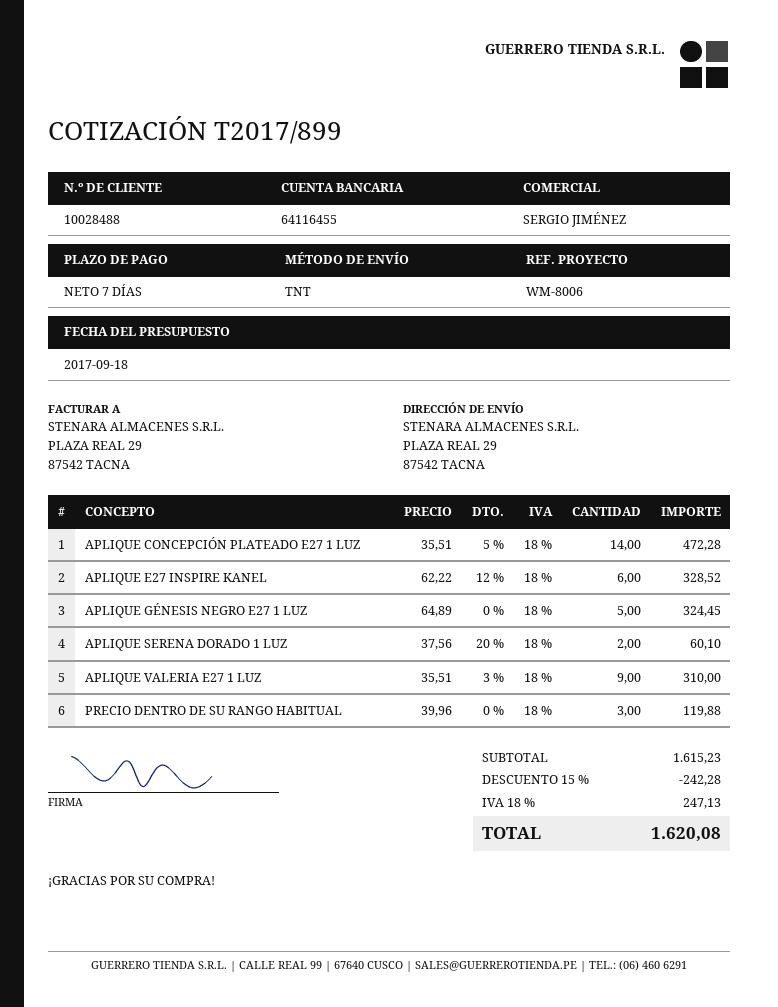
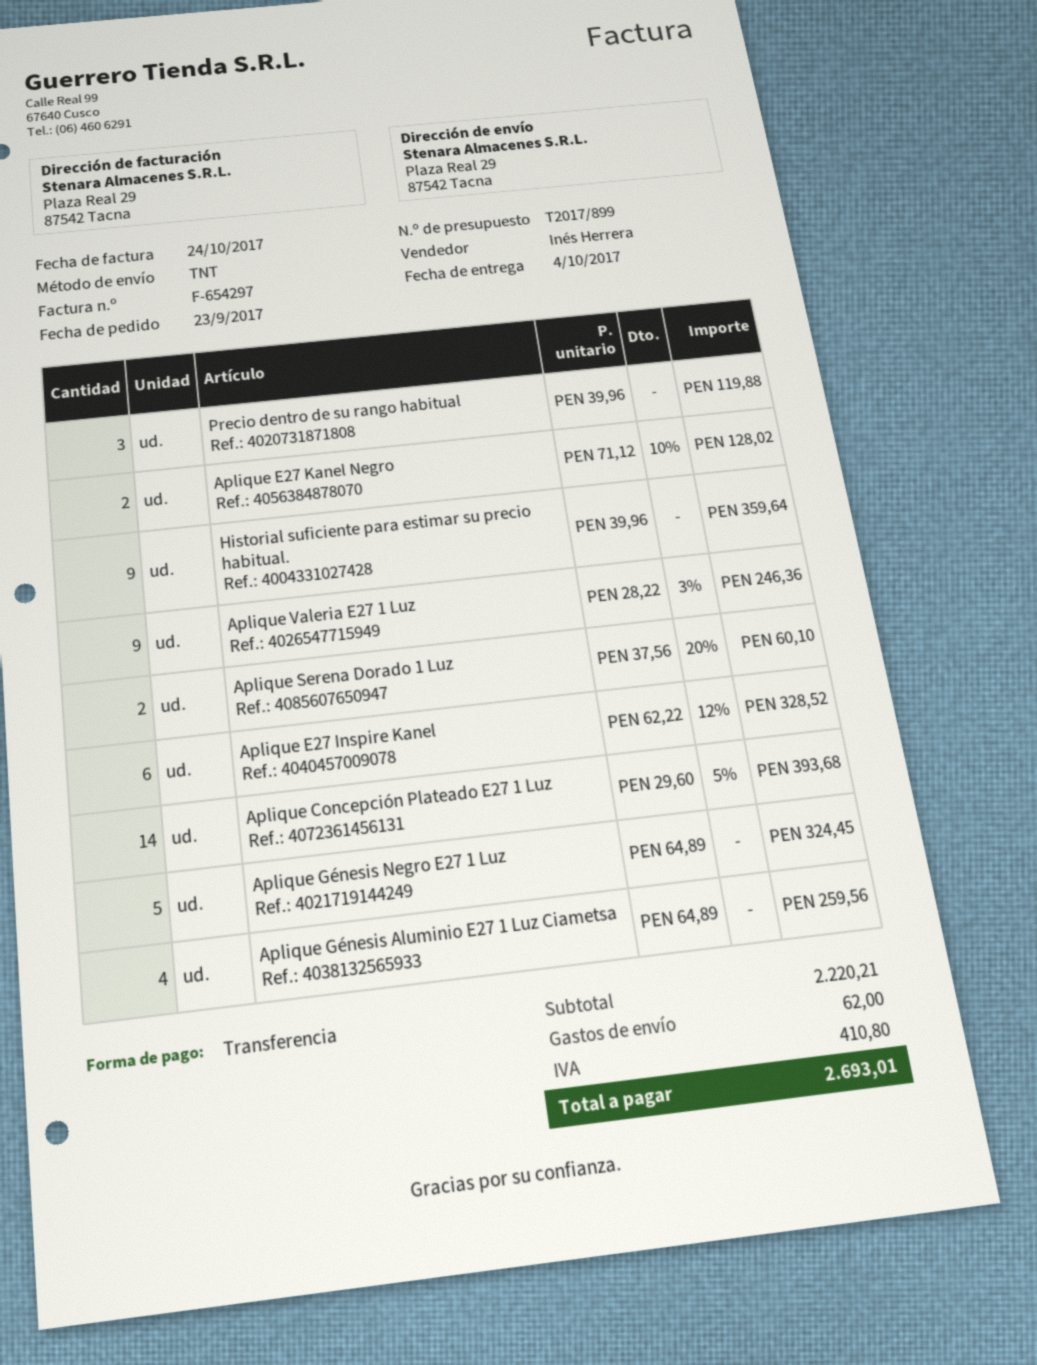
sales rep: SERGIO JIMÉNEZ -> Inés Herrera
APLIQUE CONCEPCIÓN PLATEADO E27 1 LUZ: 14 x 35.51 - 5% = 472.28 -> 14 x 29.60 - 5% = 393.68
APLIQUE VALERIA E27 1 LUZ: 9 x 35.51 - 3% = 310.00 -> 9 x 28.22 - 3% = 246.36
Aplique E27 Kanel Negro: none -> 2 x 71.12 - 10% = 128.02
Historial suficiente para estimar su precio habitual.: none -> 9 x 39.96 = 359.64
Aplique Génesis Aluminio E27 1 Luz Ciametsa: none -> 4 x 64.89 = 259.56
subtotal: 1615.23 -> 2220.21
discount: 15% = 242.28 -> none
shipping: none -> 62.00
tax: 247.13 -> 410.80
total: 1620.08 -> 2693.01

